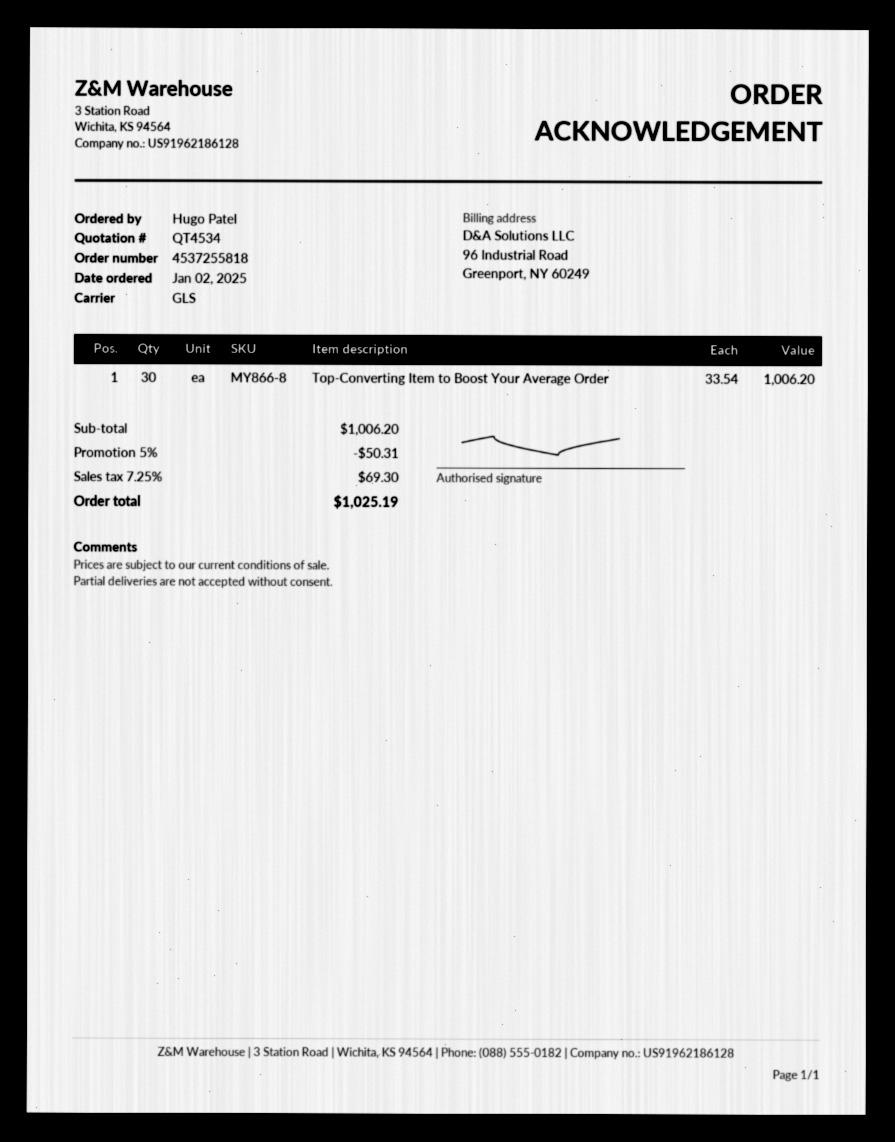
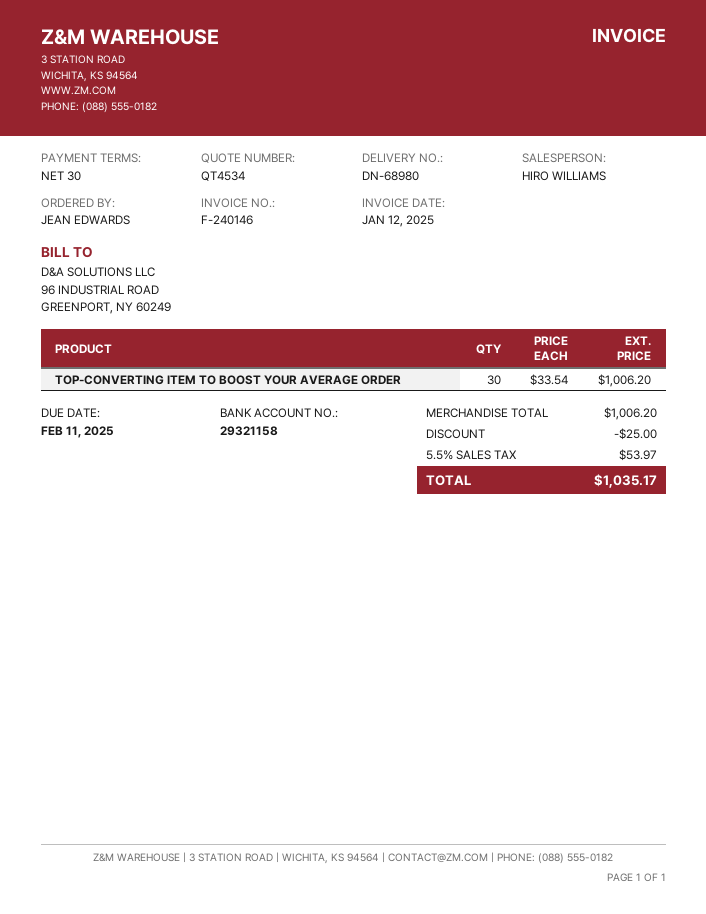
ordered by: Hugo Patel -> JEAN EDWARDS
discount: 50.31 -> 25.00
tax: 7.25% = 69.30 -> 5.5% = 53.97
total: 1025.19 -> 1035.17

